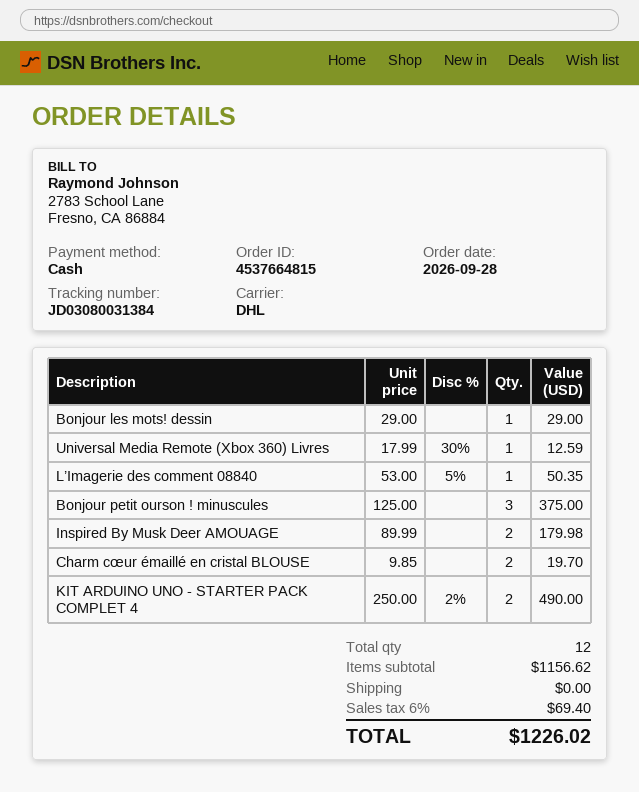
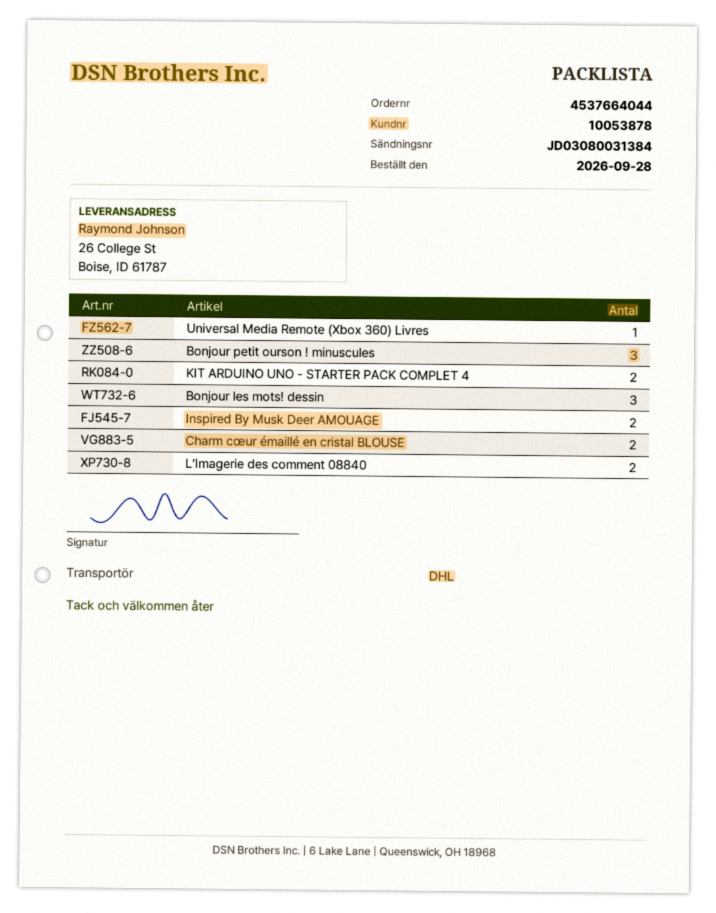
order number: 4537664815 -> 4537664044
Bonjour les mots! dessin: 1 -> 3
L’Imagerie des comment 08840: 1 -> 2

